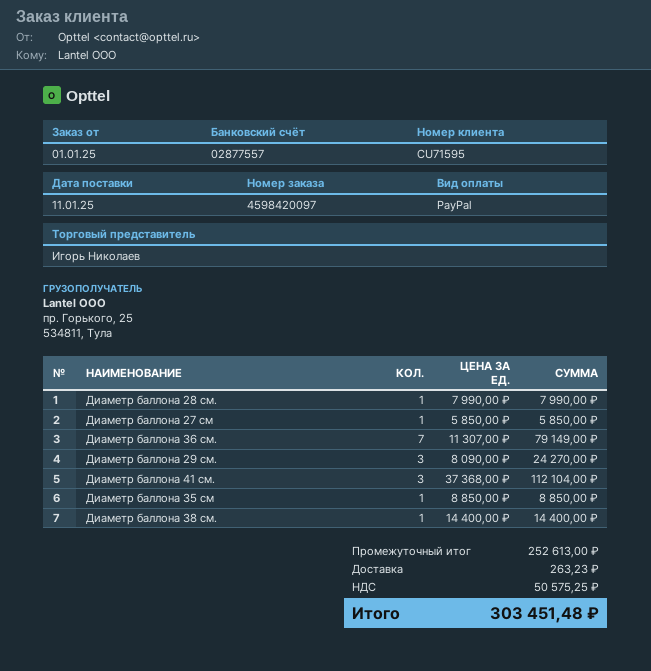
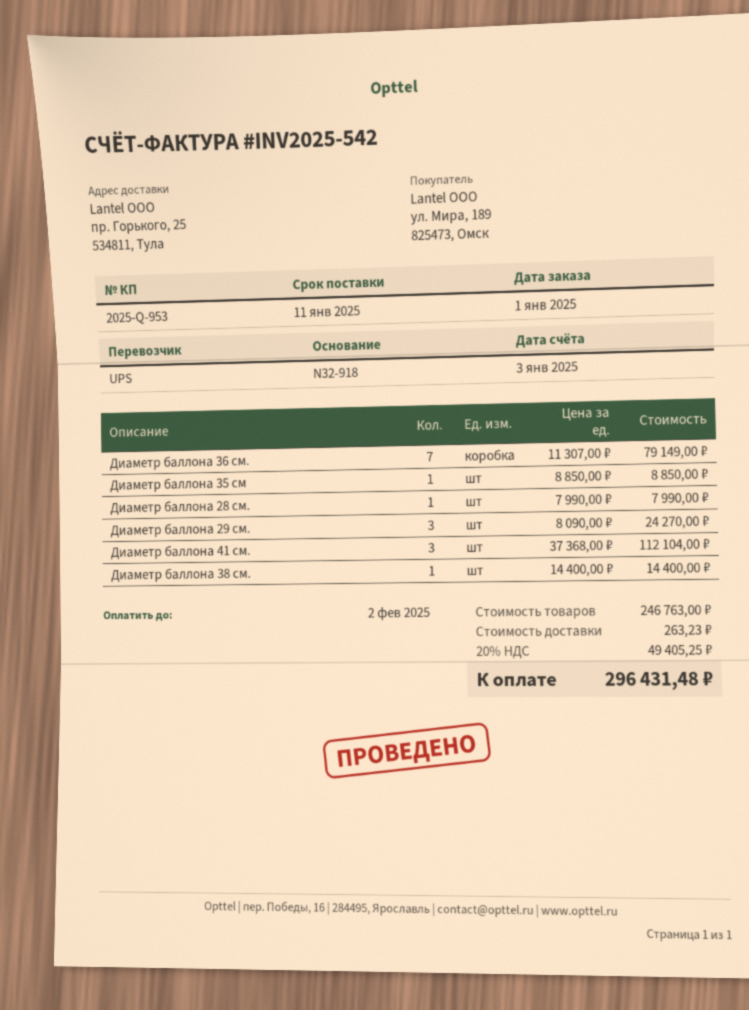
Диаметр баллона 27 см: 1 x 5850.00 = 5850.00 -> none
subtotal: 252613.00 -> 246763.00
tax: 50575.25 -> 49405.25
total: 303451.48 -> 296431.48

